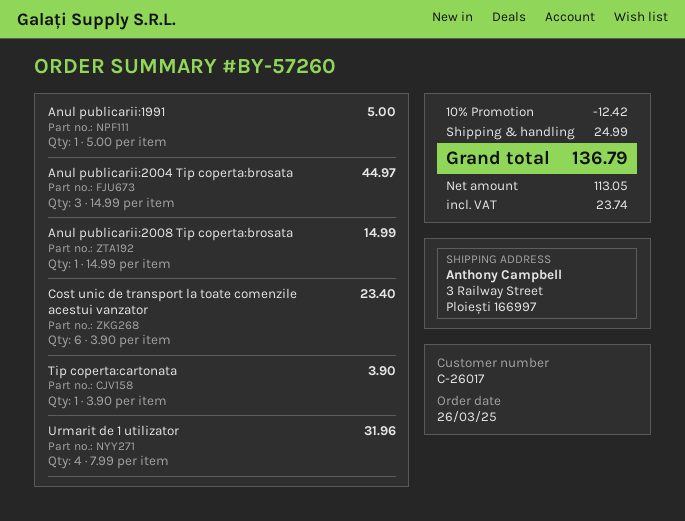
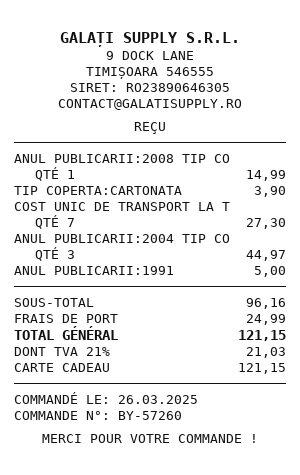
Cost unic de transport la toate comenzile acestui vanzator: 6 for 23.40 -> 7 for 27.30
Urmarit de 1 utilizator: 4 for 31.96 -> none
discount: 10% = 12.42 -> none
tax: 23.74 -> 21.03
total: 136.79 -> 121.15

